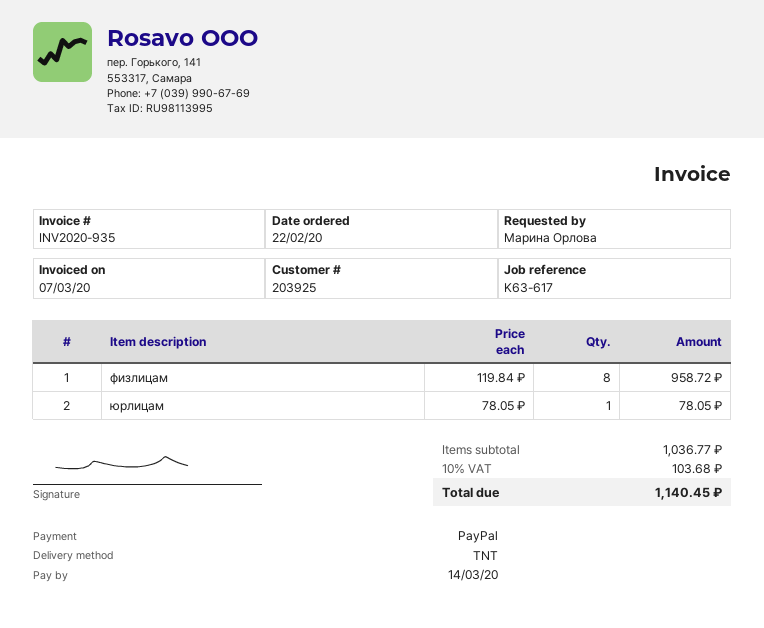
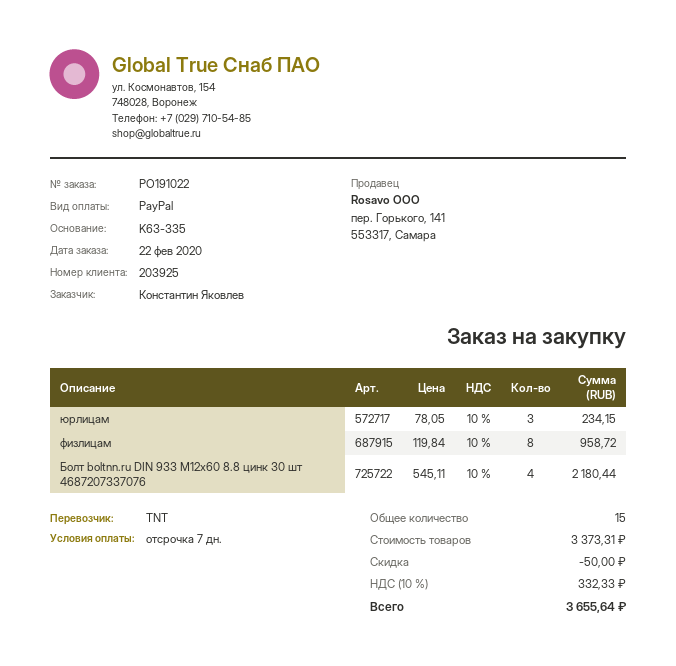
reference: K63-617 -> K63-335
ordered by: Марина Орлова -> Константин Яковлев
юрлицам: 1 x 78.05 = 78.05 -> 3 x 78.05 = 234.15
Болт boltnn.ru DIN 933 М12х60 8.8 цинк 30 шт 4687207337076: none -> 4 x 545.11 = 2180.44
subtotal: 1036.77 -> 3373.31
discount: none -> 50.00
tax: 10% = 103.68 -> 10% = 332.33
total: 1140.45 -> 3655.64

